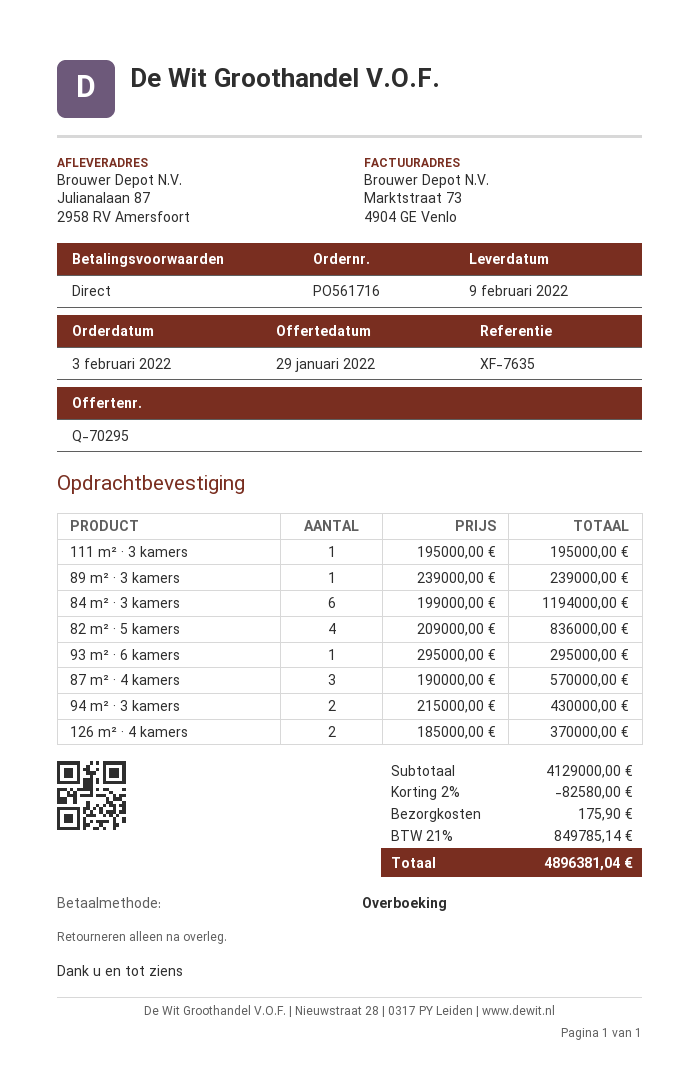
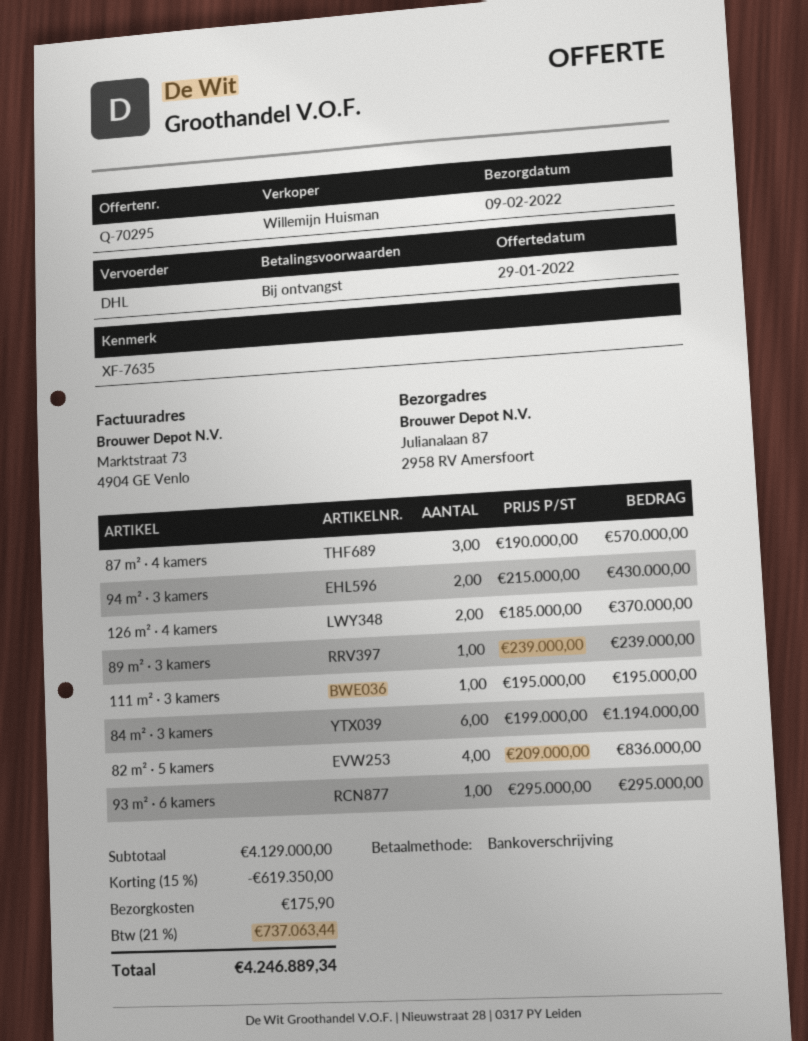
discount: 2% = 82580.00 -> 15% = 619350.00
tax: 21% = 849785.14 -> 21% = 737063.44
total: 4896381.04 -> 4246889.34

